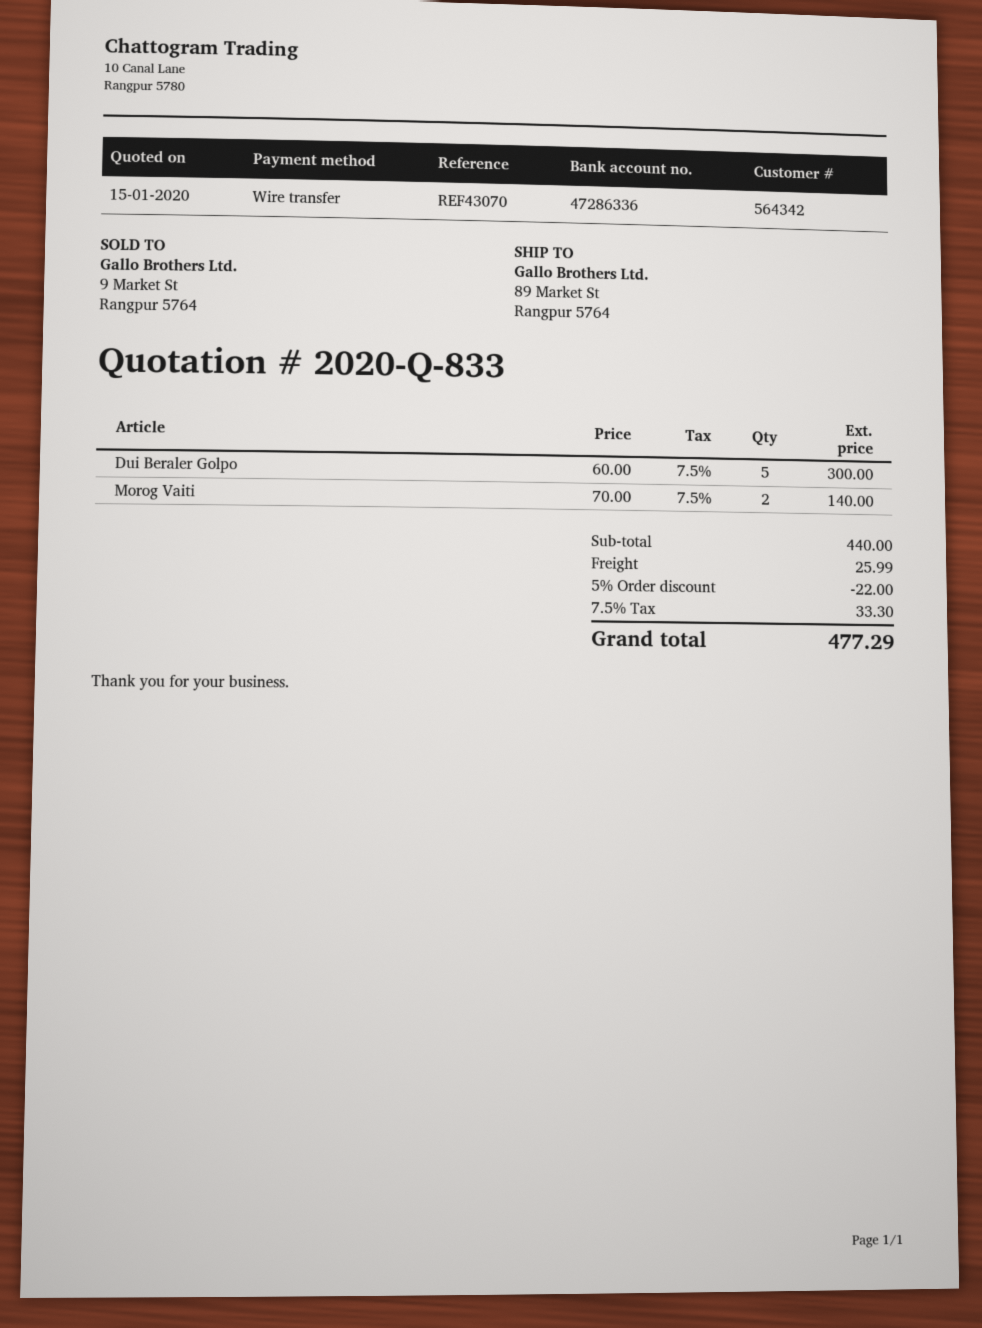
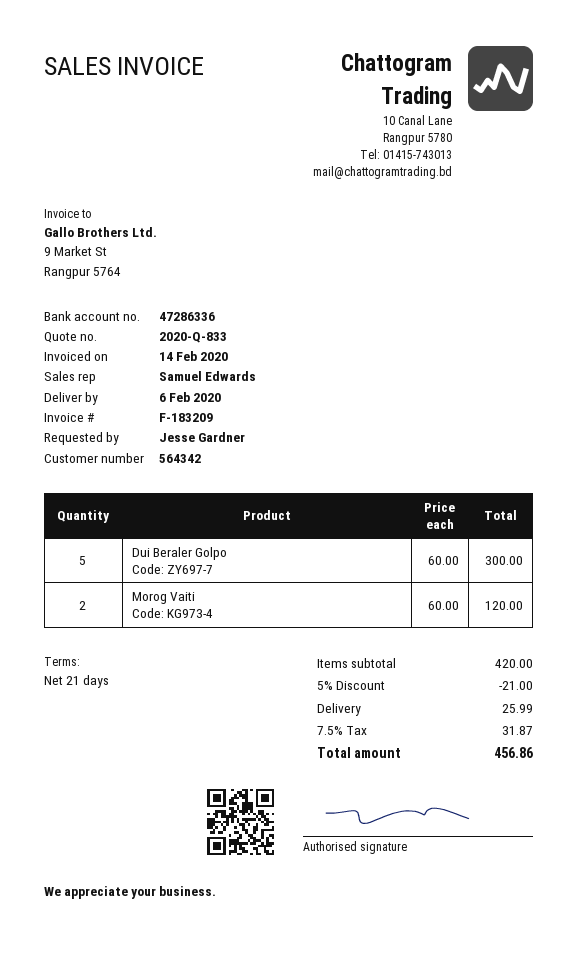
Morog Vaiti: 2 x 70.00 = 140.00 -> 2 x 60.00 = 120.00
subtotal: 440.00 -> 420.00
discount: 5% = 22.00 -> 5% = 21.00
tax: 7.5% = 33.30 -> 7.5% = 31.87
total: 477.29 -> 456.86

